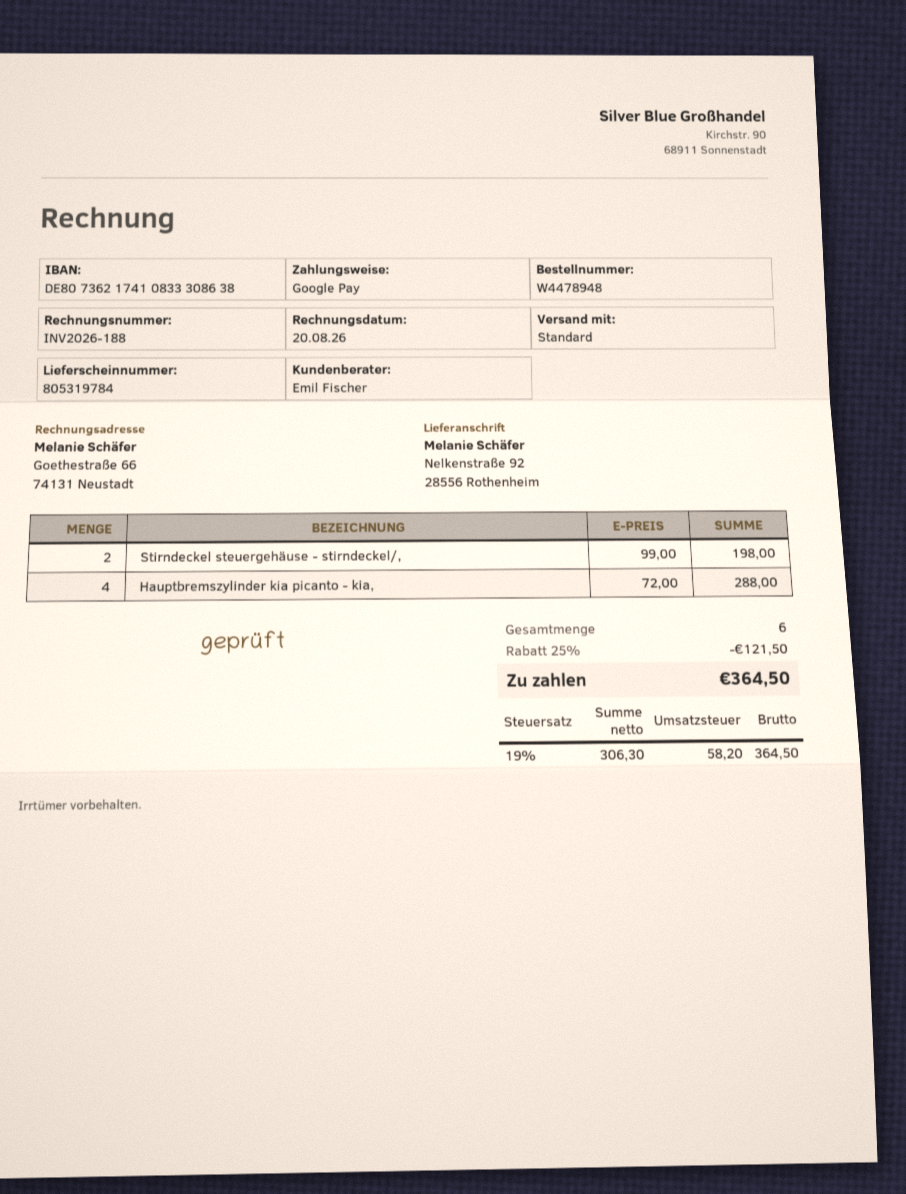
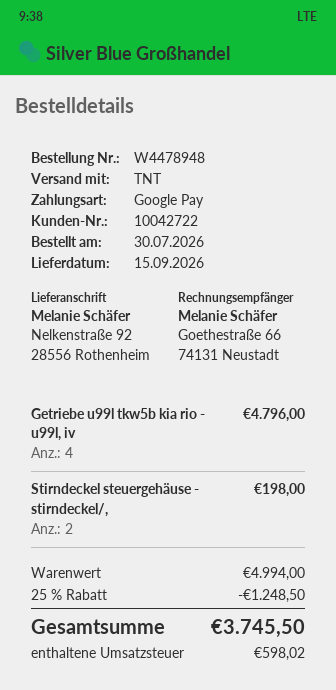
shipping method: standard -> TNT
Hauptbremszylinder kia picanto - kia,: 4 for 288.00 -> none
Getriebe u99l tkw5b kia rio - u99l, iv: none -> 4 for 4796.00
discount: 25% = 121.50 -> 25% = 1248.50
tax: 58.20 -> 598.02
total: 364.50 -> 3745.50

